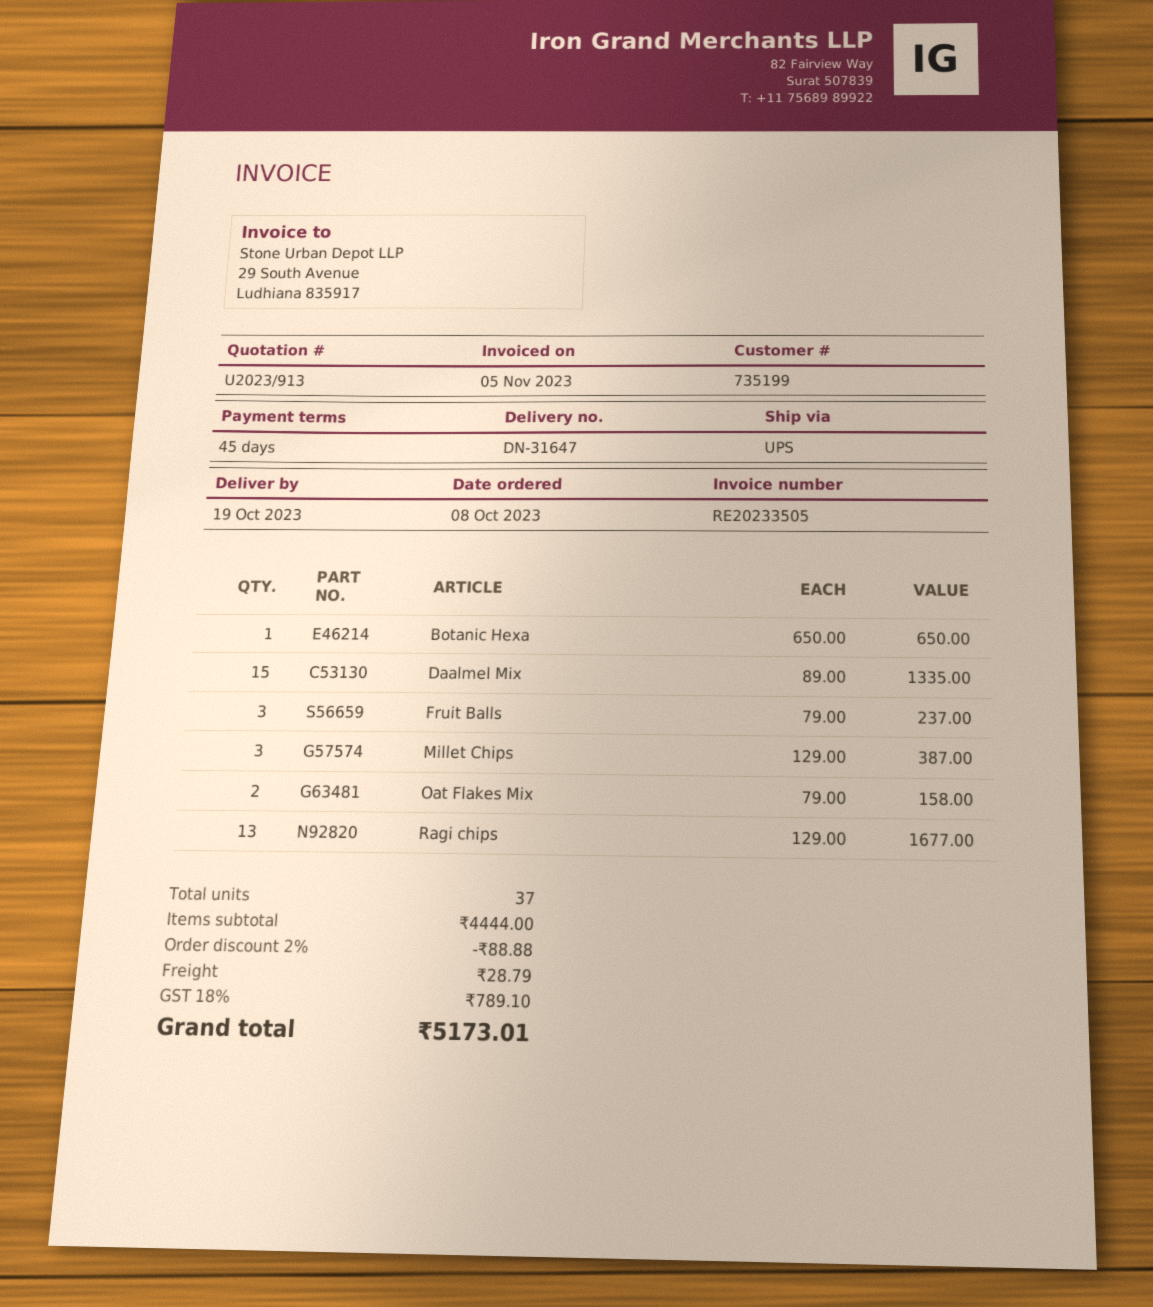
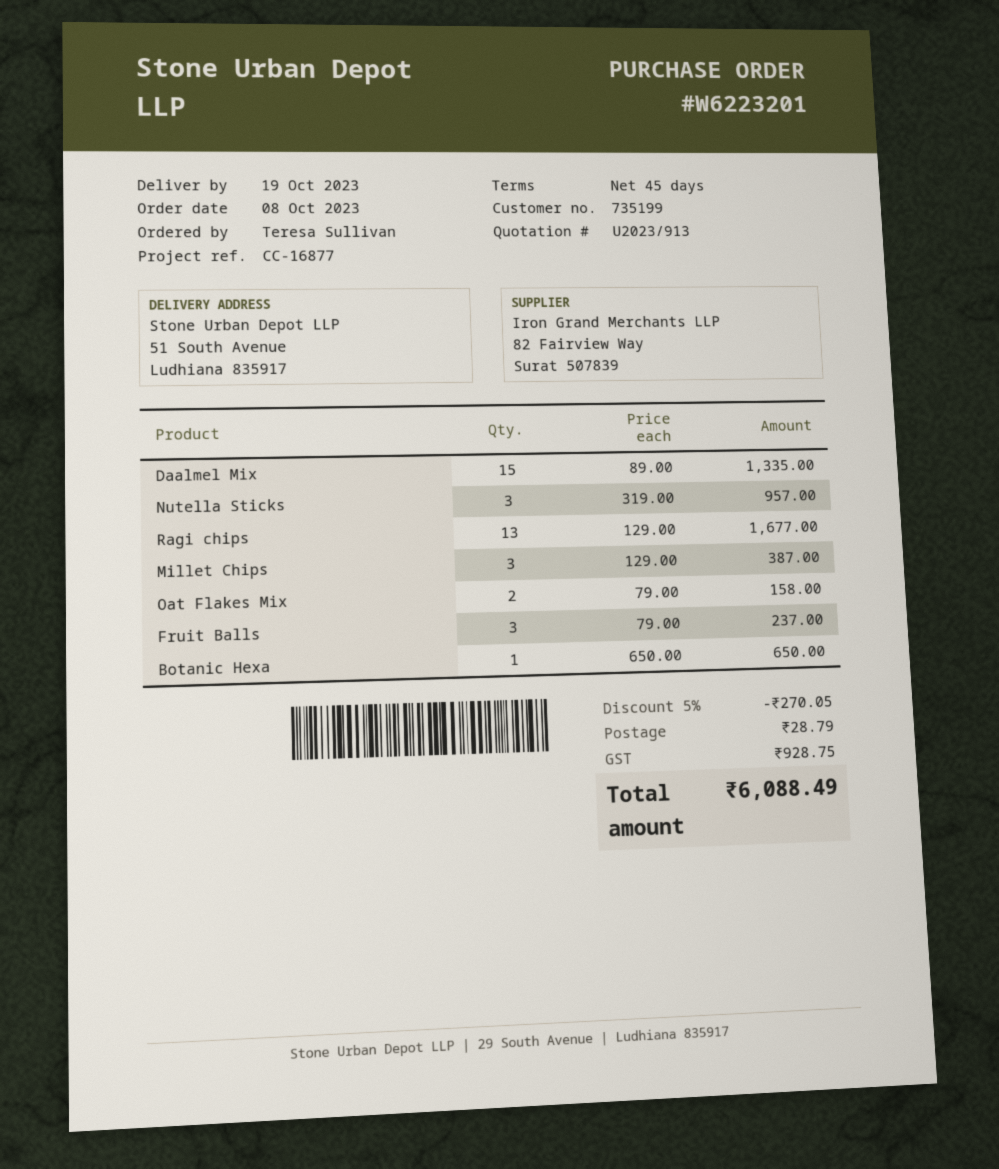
Nutella Sticks: none -> 3 x 319.00 = 957.00
discount: 2% = 88.88 -> 5% = 270.05
tax: 789.10 -> 928.75
total: 5173.01 -> 6088.49

